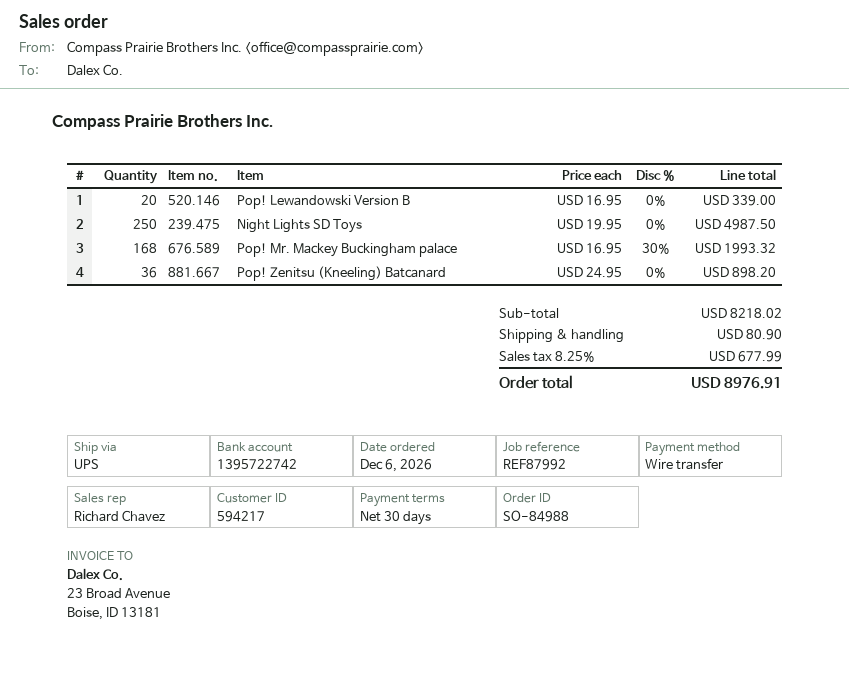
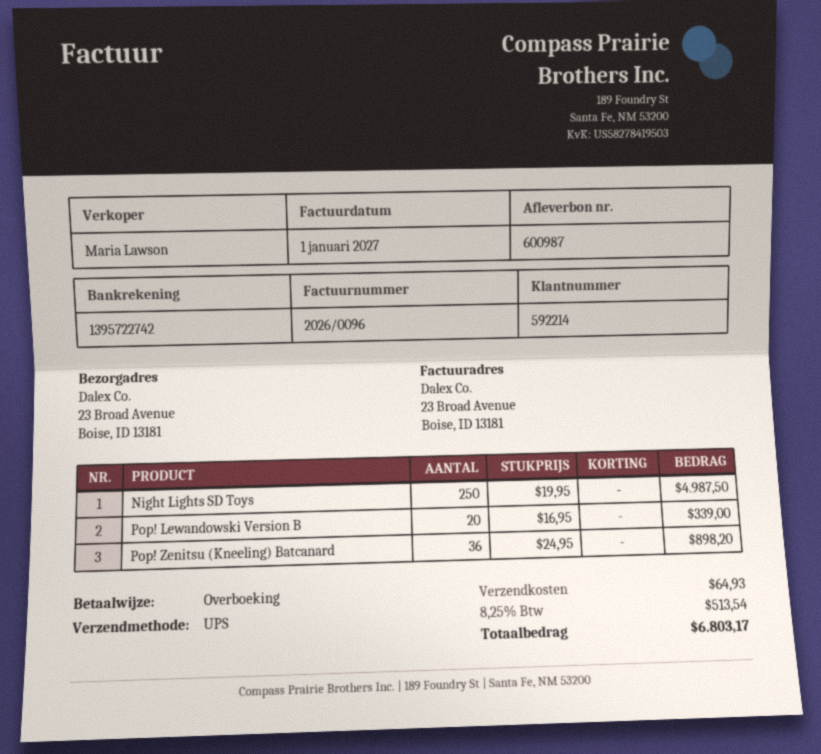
customer number: 594217 -> 592214
sales rep: Richard Chavez -> Maria Lawson
Pop! Mr. Mackey Buckingham palace: 168 x 16.95 - 30% = 1993.32 -> none
shipping: 80.90 -> 64.93
tax: 8.25% = 677.99 -> 8.25% = 513.54
total: 8976.91 -> 6803.17

